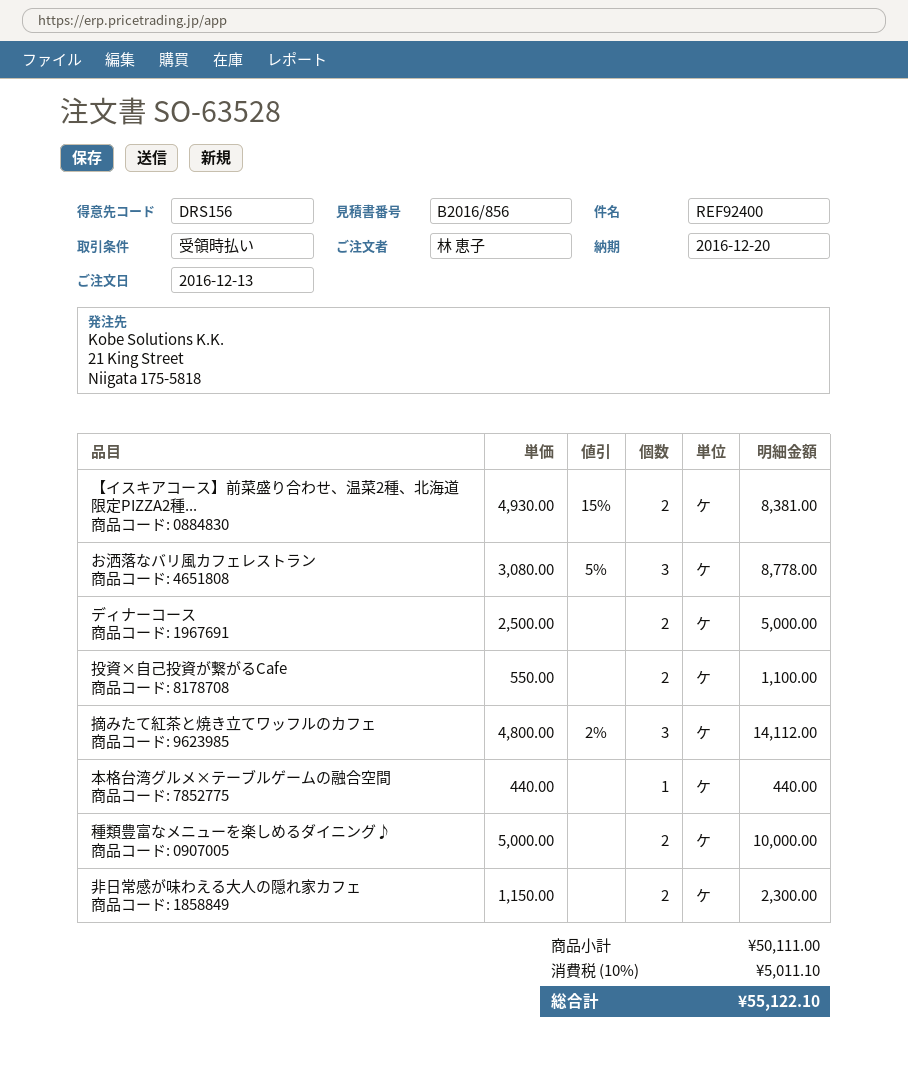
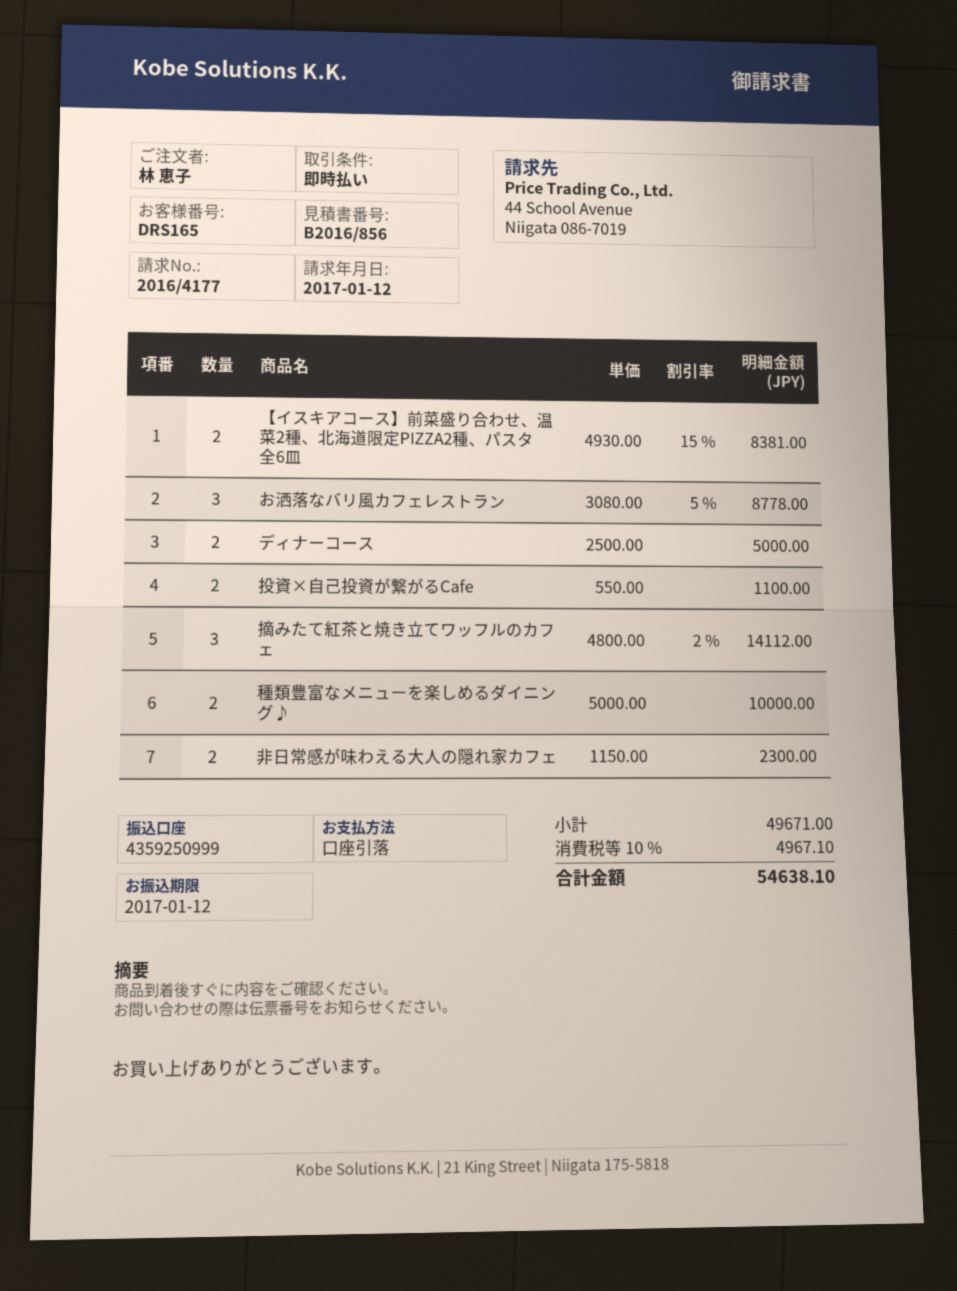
customer number: DRS156 -> DRS165
本格台湾グルメ×テーブルゲームの融合空間: 1 x 440.00 = 440.00 -> none
subtotal: 50111.00 -> 49671.00
tax: 10% = 5011.10 -> 10% = 4967.10
total: 55122.10 -> 54638.10

